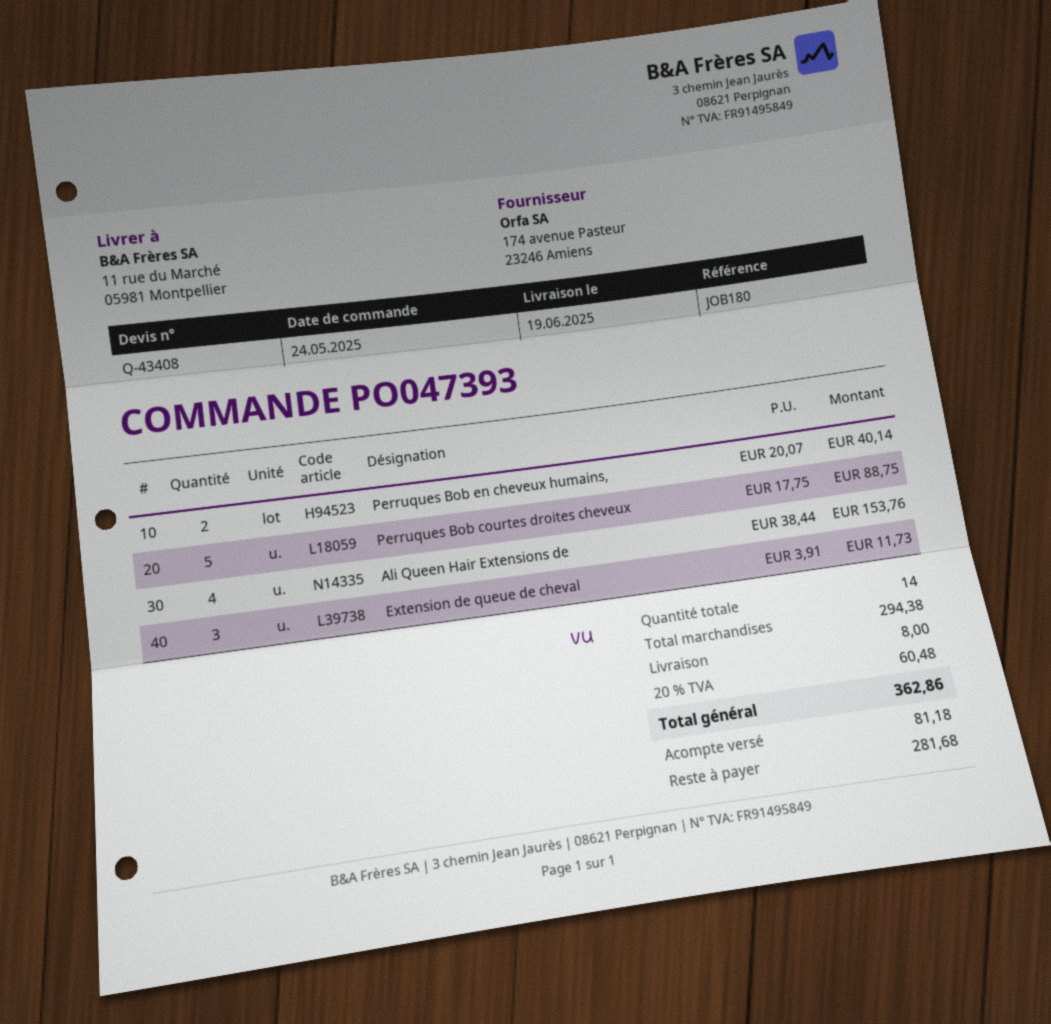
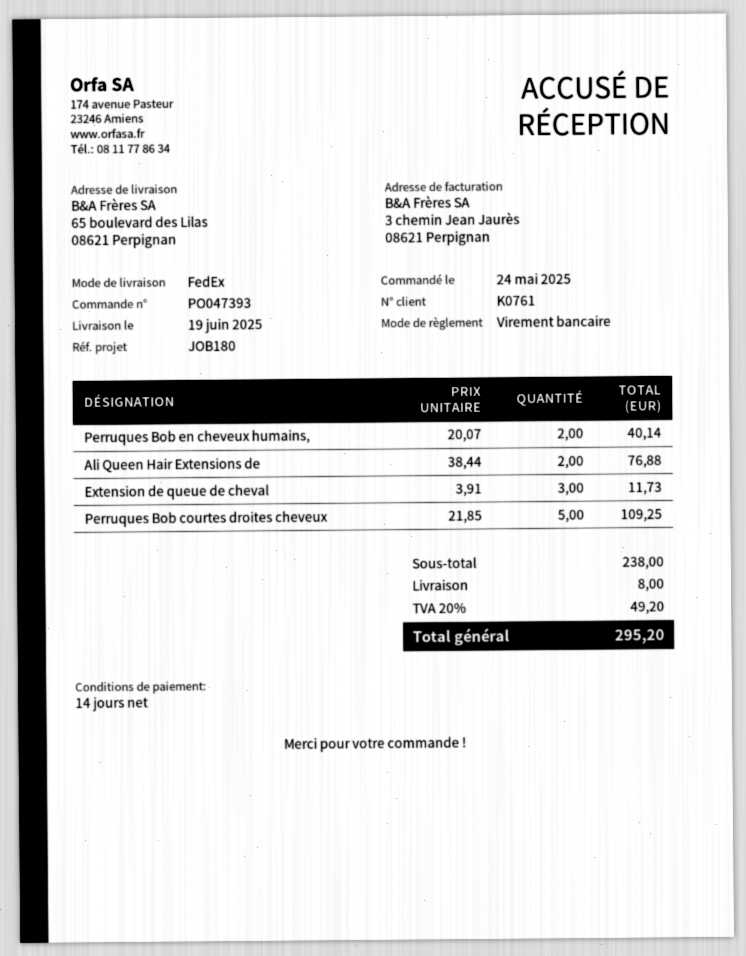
ship to: 11 rue du Marché, 05981 Montpellier -> 65 boulevard des Lilas, 08621 Perpignan
Perruques Bob courtes droites cheveux: 5 x 17.75 = 88.75 -> 5 x 21.85 = 109.25
Ali Queen Hair Extensions de: 4 x 38.44 = 153.76 -> 2 x 38.44 = 76.88
subtotal: 294.38 -> 238.00
tax: 20% = 60.48 -> 20% = 49.20
total: 362.86 -> 295.20

